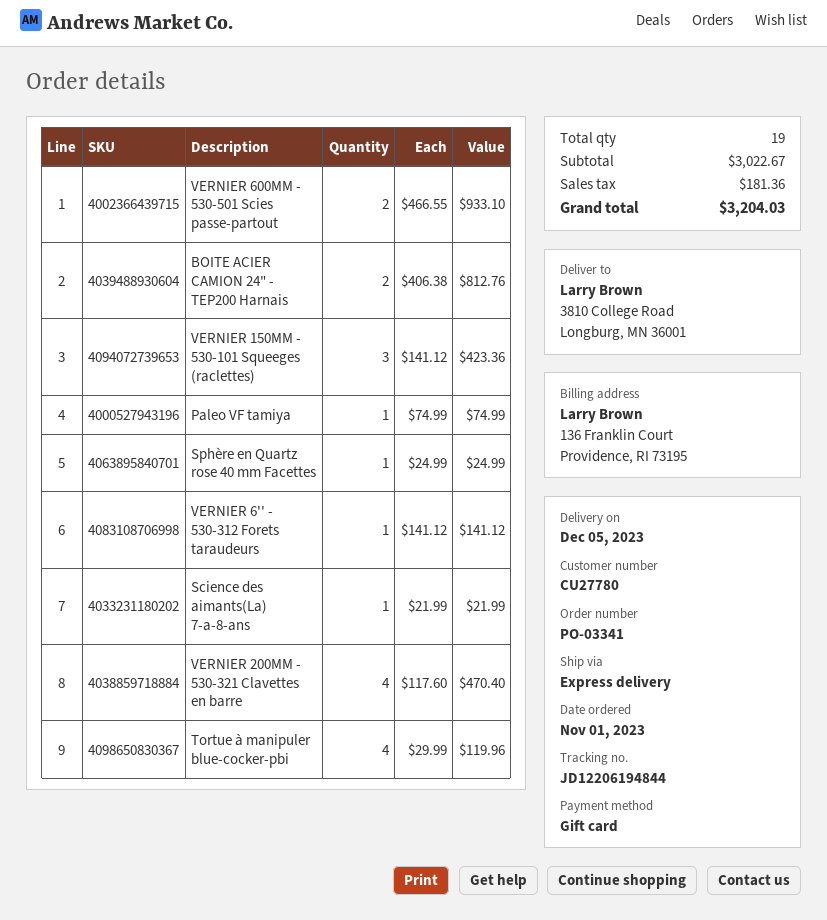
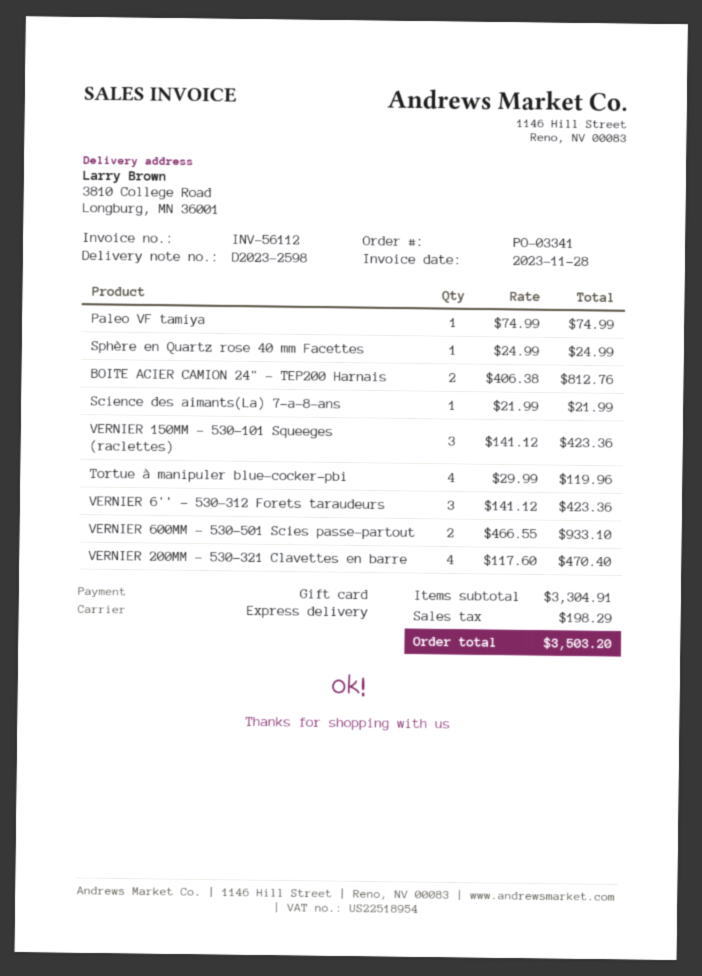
VERNIER 6'' - 530-312 Forets taraudeurs: 1 x 141.12 = 141.12 -> 3 x 141.12 = 423.36
subtotal: 3022.67 -> 3304.91
tax: 181.36 -> 198.29
total: 3204.03 -> 3503.20

